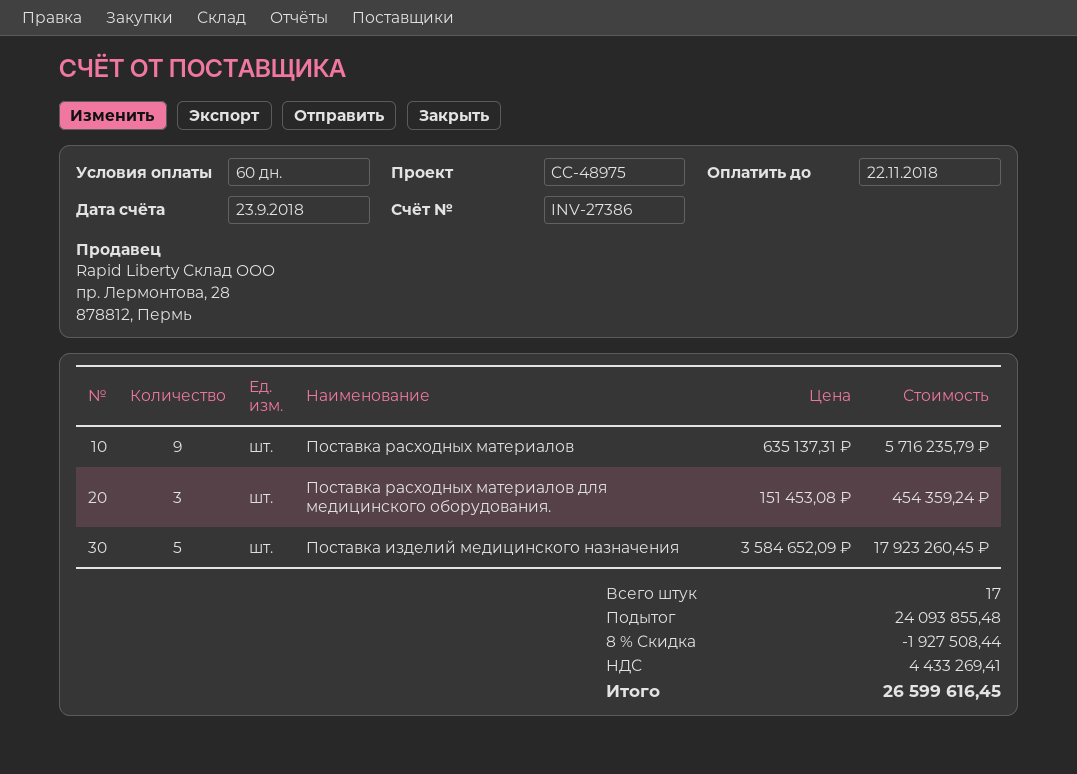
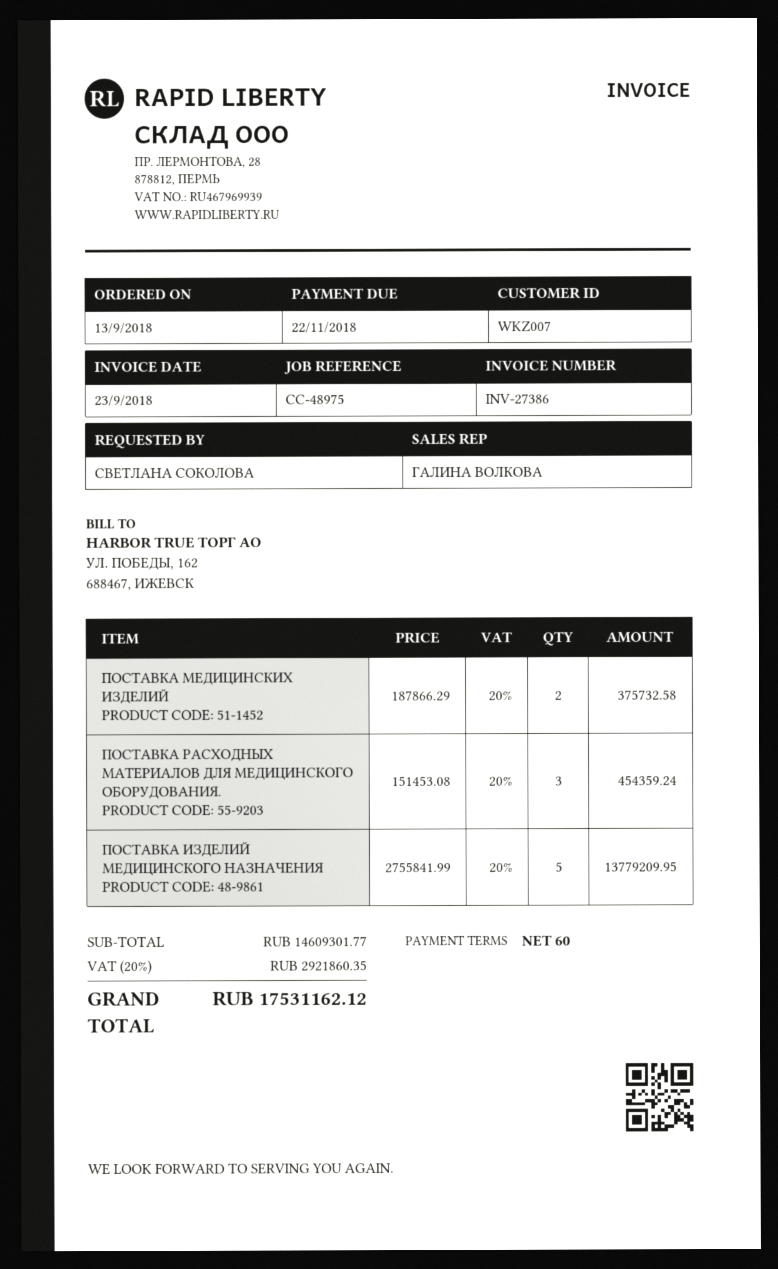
Поставка расходных материалов: 9 x 635137.31 = 5716235.79 -> none
Поставка изделий медицинского назначения: 5 x 3584652.09 = 17923260.45 -> 5 x 2755841.99 = 13779209.95
ПОСТАВКА МЕДИЦИНСКИХ ИЗДЕЛИЙ: none -> 2 x 187866.29 = 375732.58
subtotal: 24093855.48 -> 14609301.77
discount: 8% = 1927508.44 -> none
tax: 4433269.41 -> 2921860.35
total: 26599616.45 -> 17531162.12

